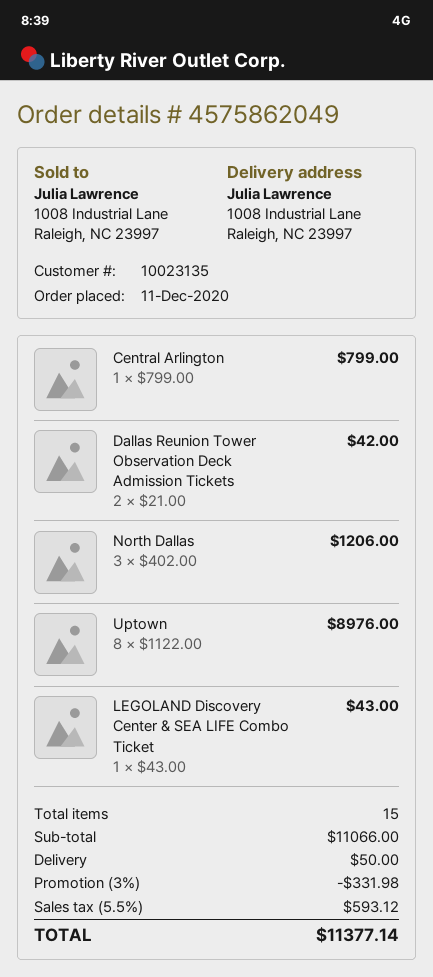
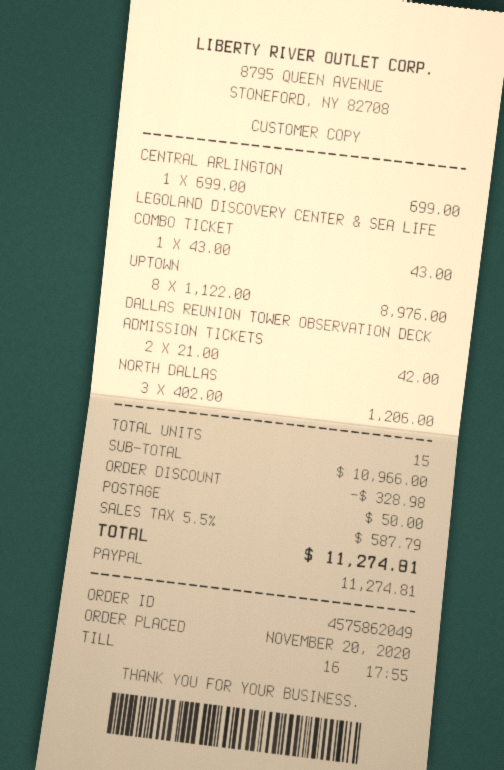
order date: 2020-12-11 -> 2020-11-20
Central Arlington: 1 x 799.00 = 799.00 -> 1 x 699.00 = 699.00
subtotal: 11066.00 -> 10966.00
discount: 331.98 -> 328.98
tax: 5.5% = 593.12 -> 5.5% = 587.79
total: 11377.14 -> 11274.81

